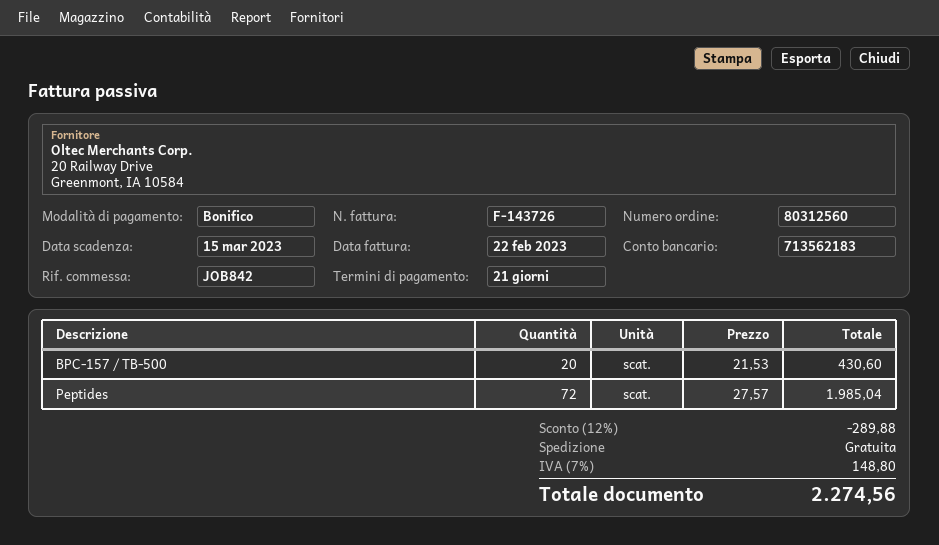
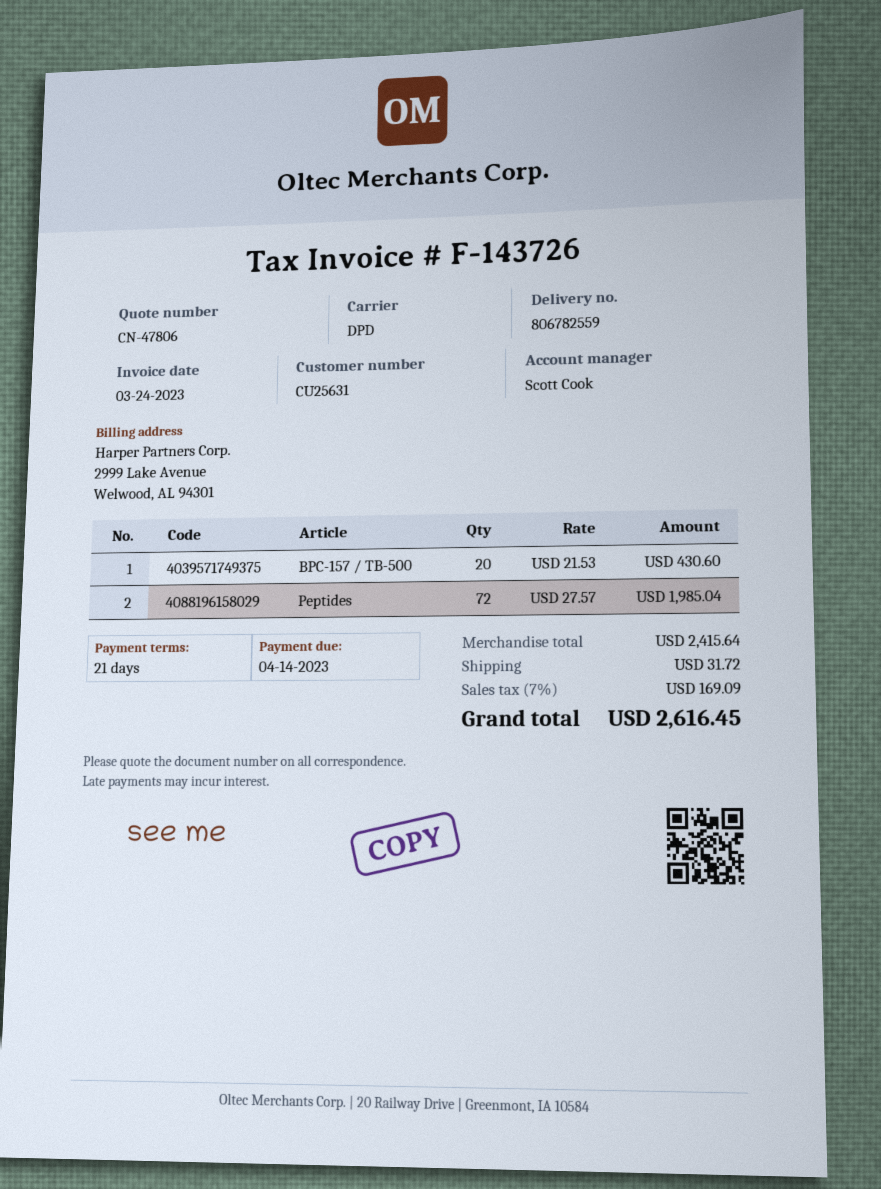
invoice date: 2023-02-22 -> 2023-03-24
due date: 2023-03-15 -> 2023-04-14
discount: 12% = 289.88 -> none
shipping: 0.00 -> 31.72
tax: 7% = 148.80 -> 7% = 169.09
total: 2274.56 -> 2616.45

